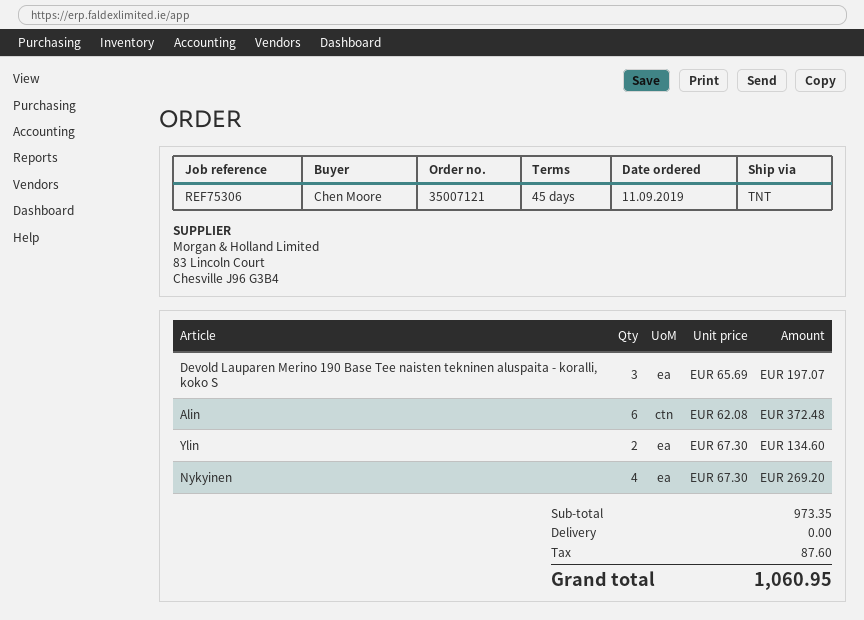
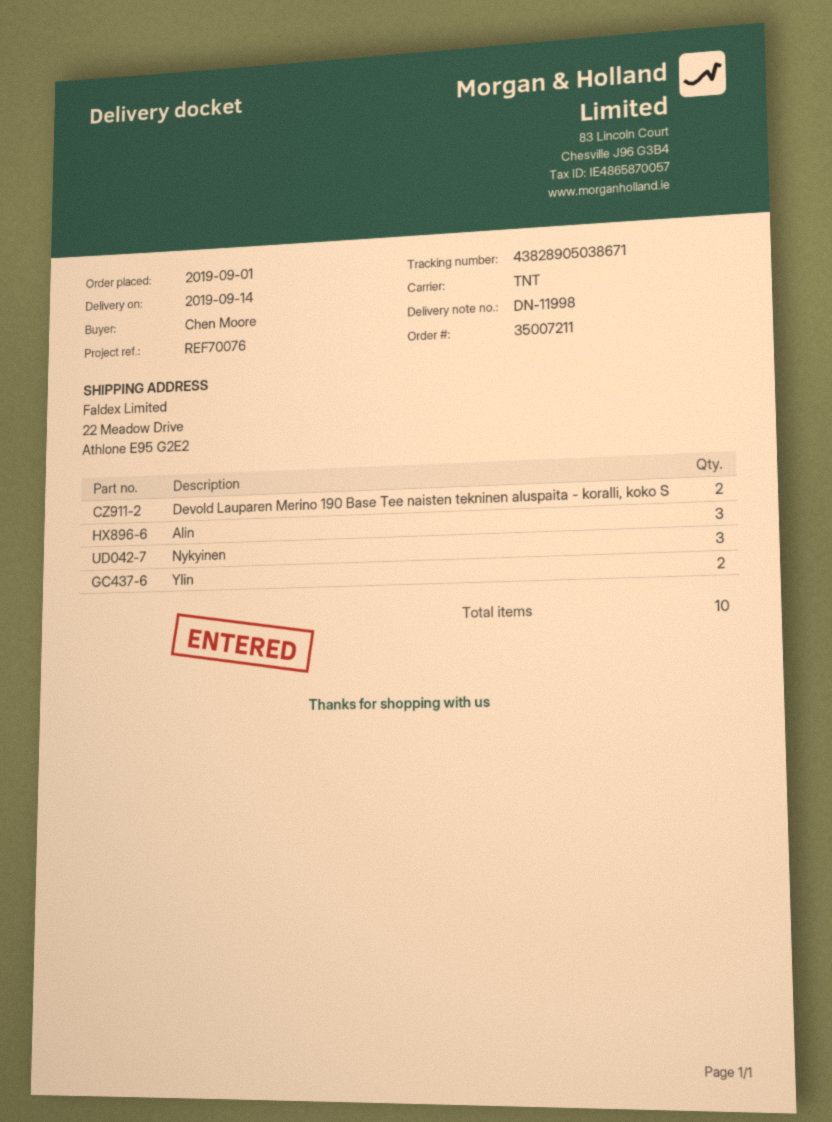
order number: 35007121 -> 35007211
order date: 2019-09-11 -> 2019-09-01
reference: REF75306 -> REF70076
Devold Lauparen Merino 190 Base Tee naisten tekninen aluspaita - koralli, koko S: 3 -> 2
Alin: 6 -> 3
Nykyinen: 4 -> 3

